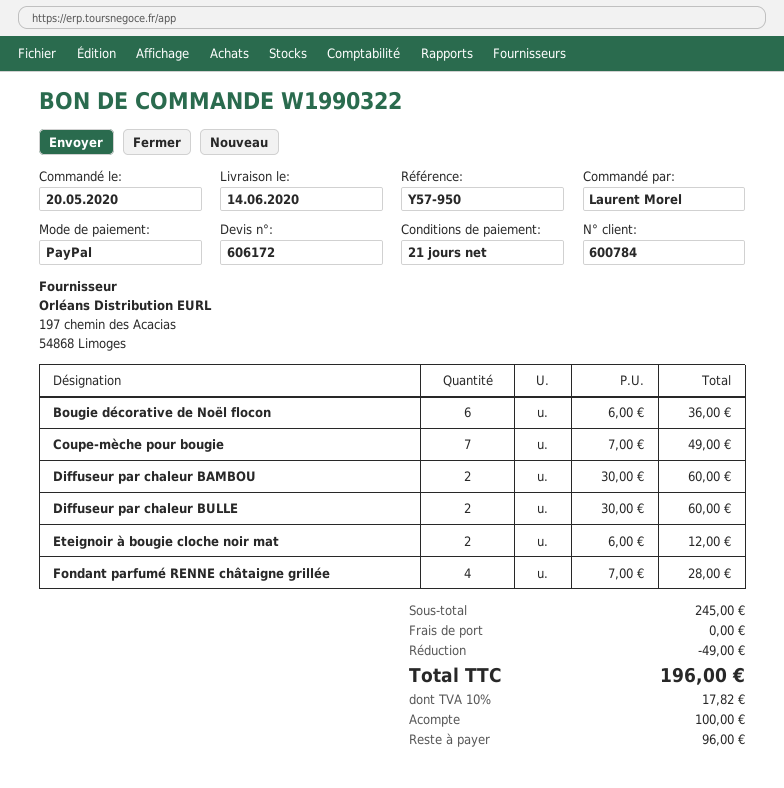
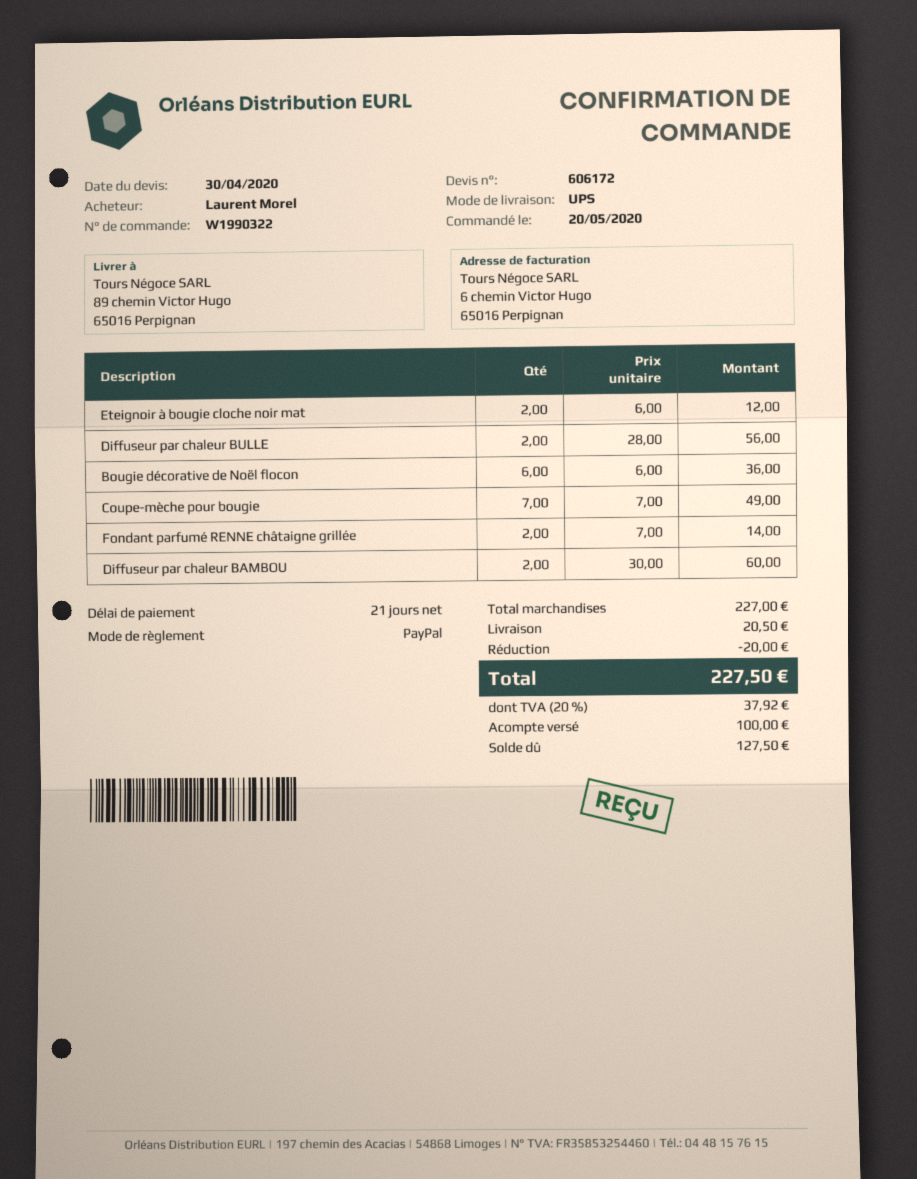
Diffuseur par chaleur BULLE: 2 x 30.00 = 60.00 -> 2 x 28.00 = 56.00
Fondant parfumé RENNE châtaigne grillée: 4 x 7.00 = 28.00 -> 2 x 7.00 = 14.00
subtotal: 245.00 -> 227.00
discount: 49.00 -> 20.00
shipping: 0.00 -> 20.50
tax: 10% = 17.82 -> 20% = 37.92
total: 196.00 -> 227.50
balance: 96.00 -> 127.50

